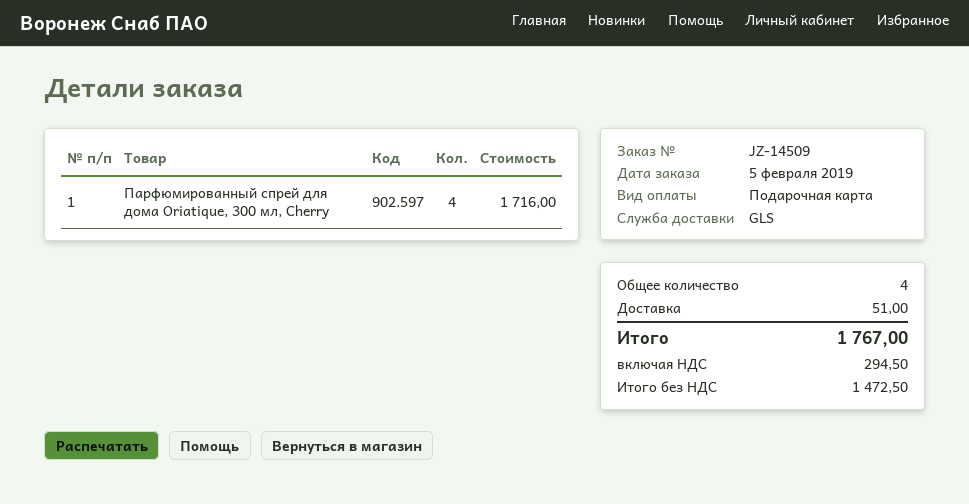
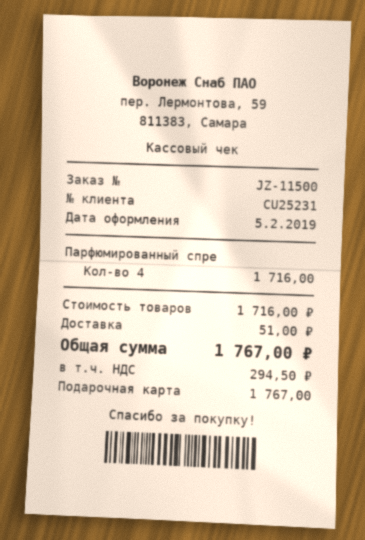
order number: JZ-14509 -> JZ-11500

